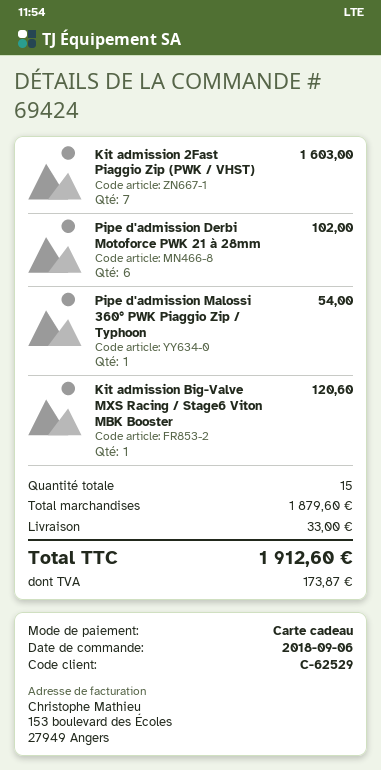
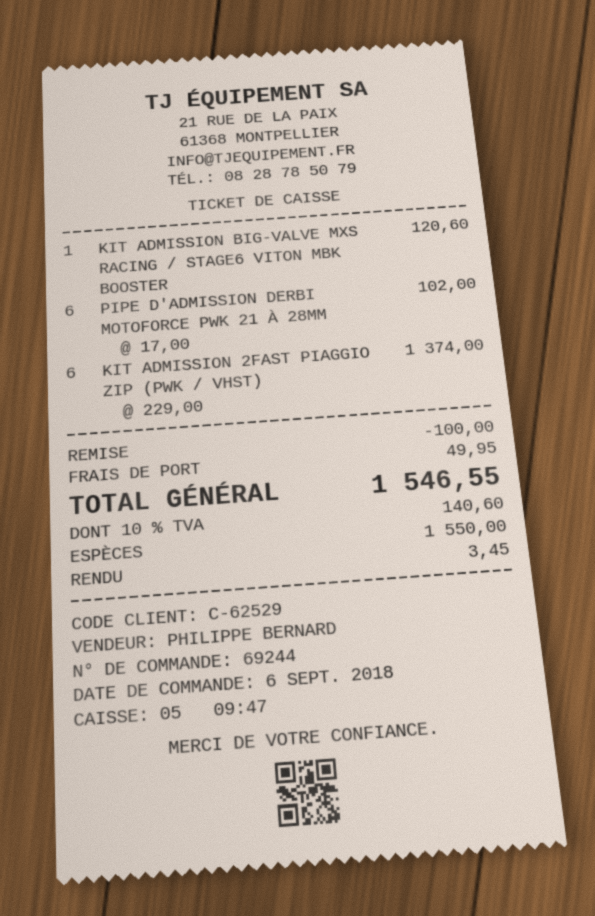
order number: 69424 -> 69244
payment method: gift card -> cash
Kit admission 2Fast Piaggio Zip (PWK / VHST): 7 for 1603.00 -> 6 for 1374.00
Pipe d'admission Malossi 360° PWK Piaggio Zip / Typhoon: 1 for 54.00 -> none
discount: none -> 100.00
shipping: 33.00 -> 49.95
tax: 173.87 -> 140.60
total: 1912.60 -> 1546.55

